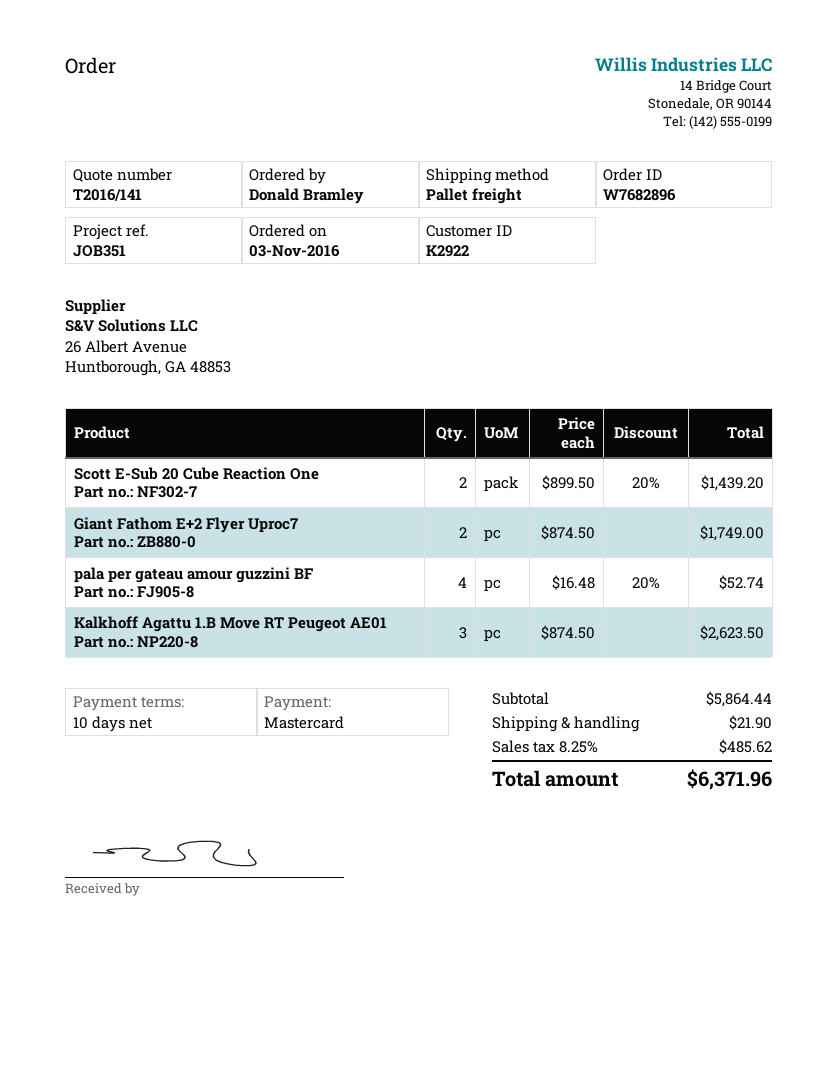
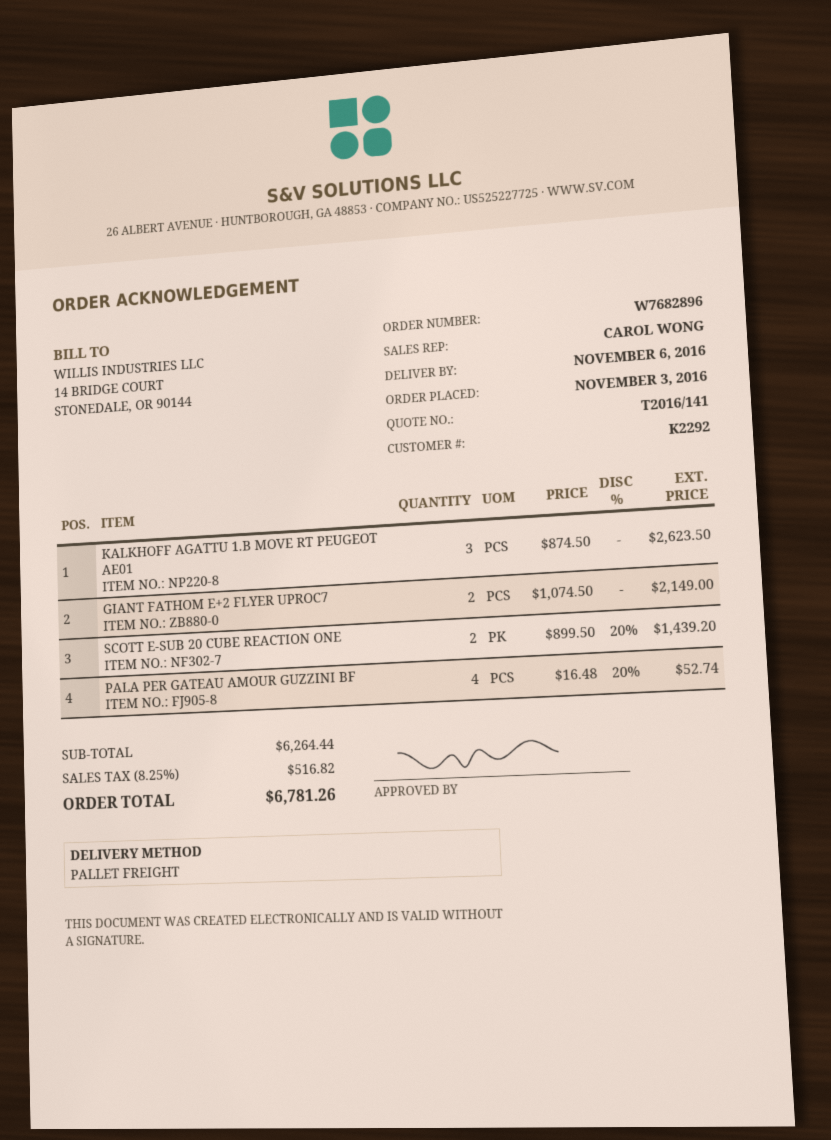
customer number: K2922 -> K2292
Giant Fathom E+2 Flyer Uproc7: 2 x 874.50 = 1749.00 -> 2 x 1074.50 = 2149.00
subtotal: 5864.44 -> 6264.44
shipping: 21.90 -> none
tax: 8.25% = 485.62 -> 8.25% = 516.82
total: 6371.96 -> 6781.26

